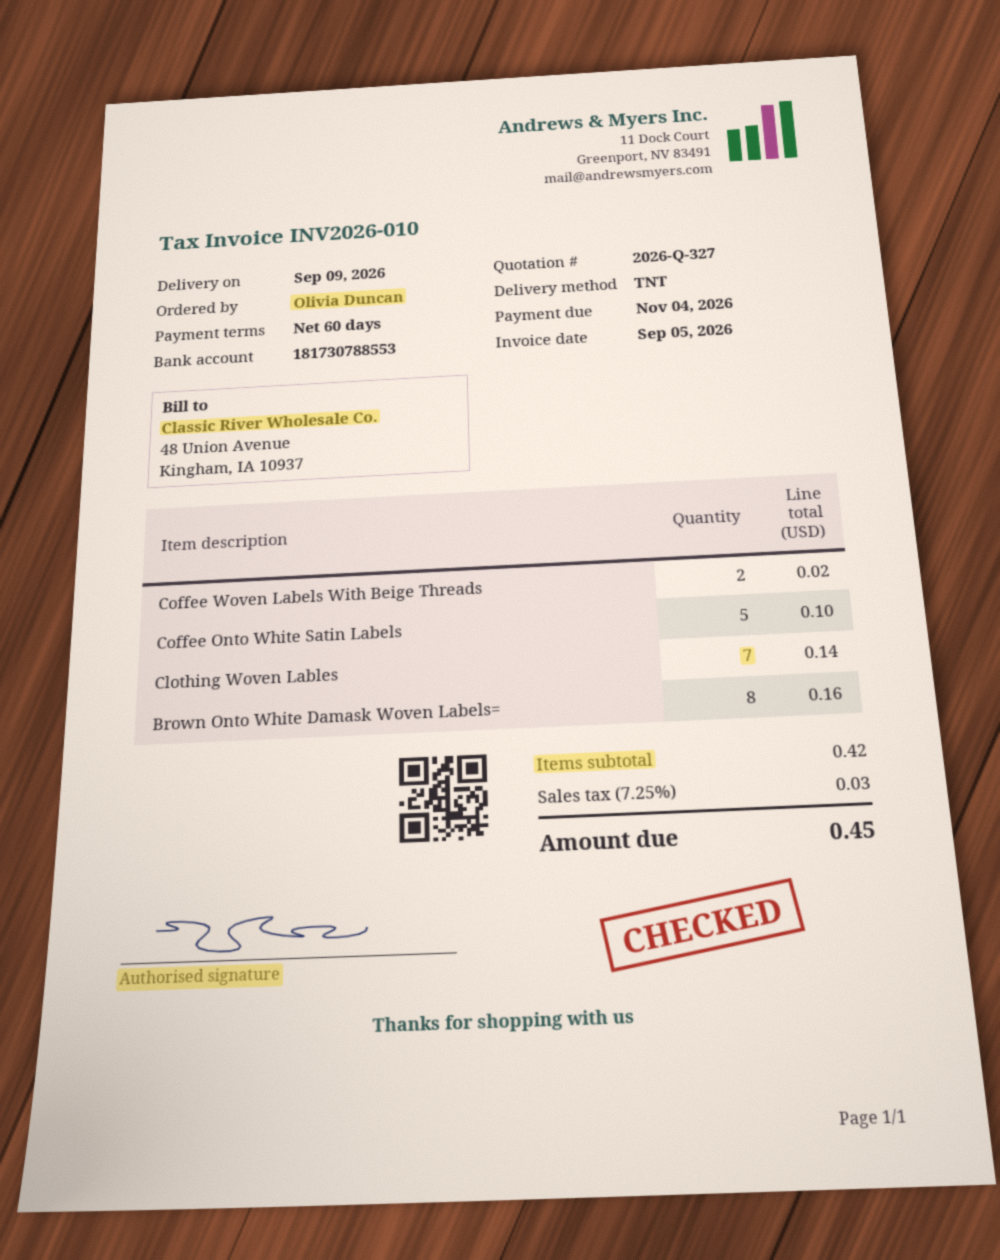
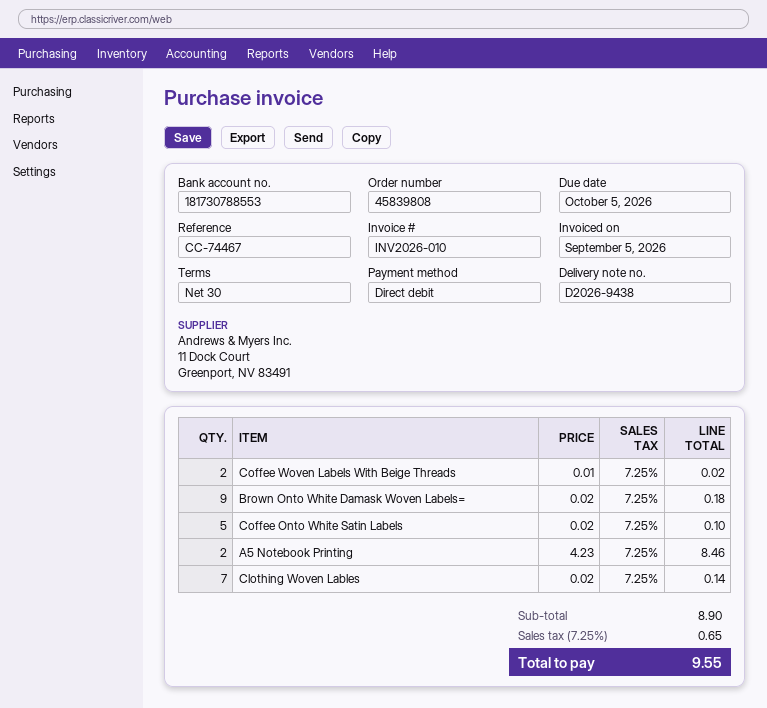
payment terms: 60 days -> 30 days
due date: 2026-11-04 -> 2026-10-05
Brown Onto White Damask Woven Labels=: 8 for 0.16 -> 9 for 0.18
A5 Notebook Printing: none -> 2 for 8.46
subtotal: 0.42 -> 8.90
tax: 7.25% = 0.03 -> 7.25% = 0.65
total: 0.45 -> 9.55

